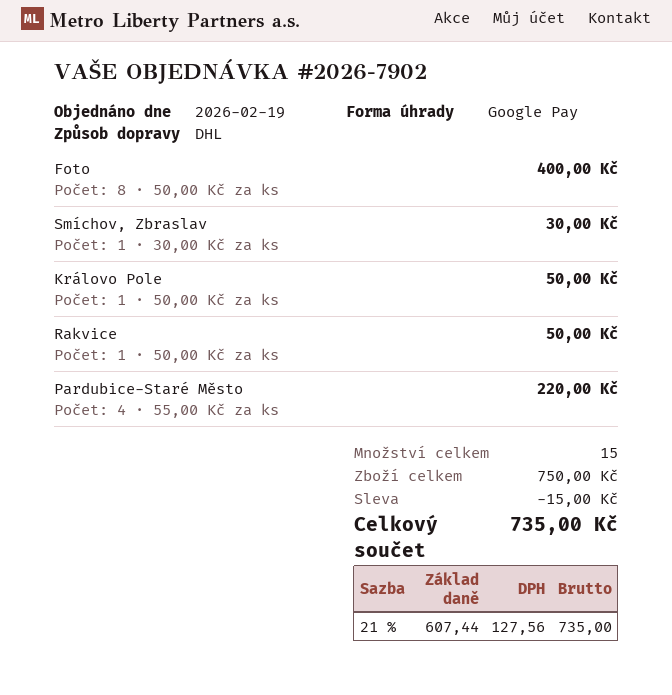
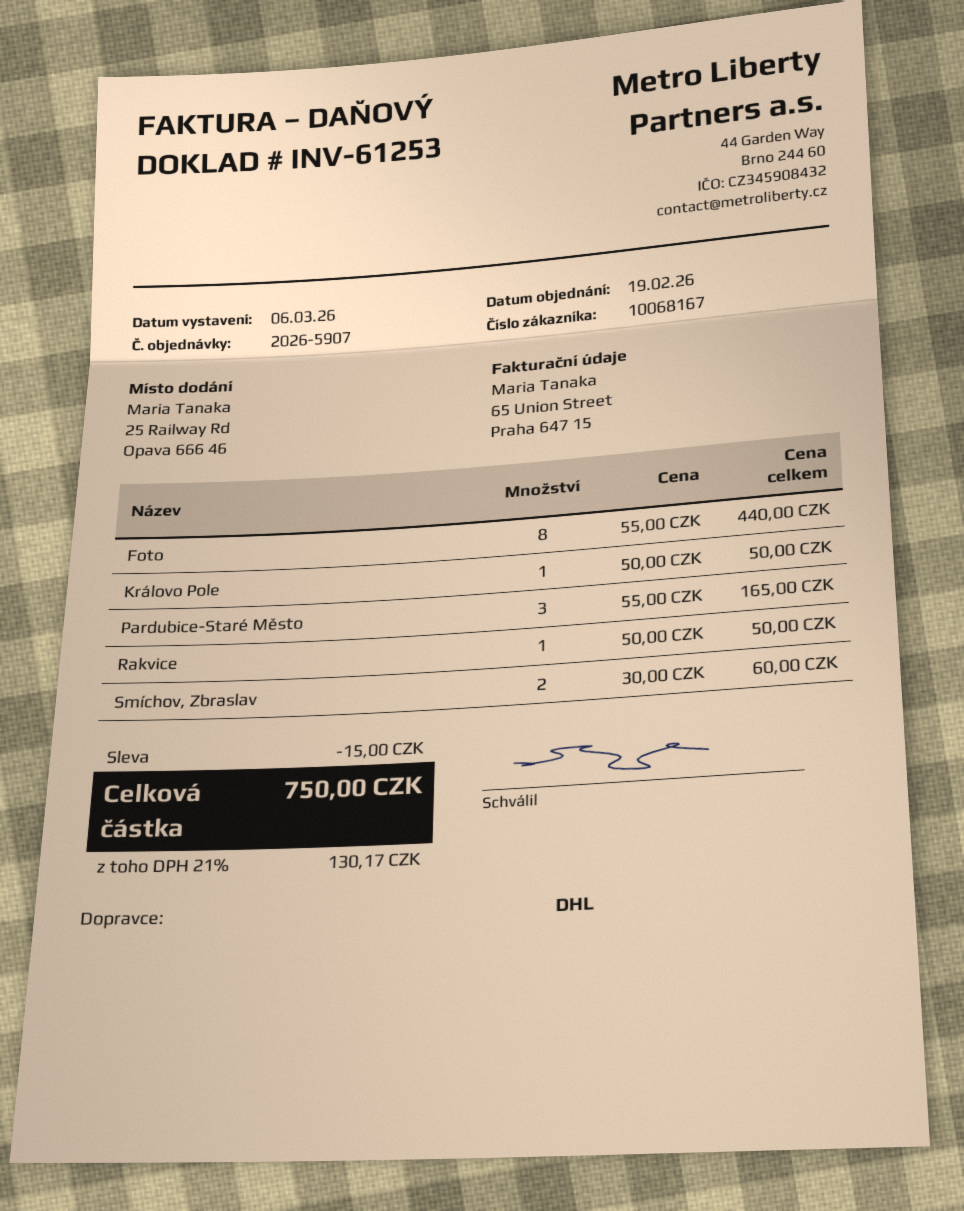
order number: 2026-7902 -> 2026-5907
Foto: 8 x 50.00 = 400.00 -> 8 x 55.00 = 440.00
Smíchov, Zbraslav: 1 x 30.00 = 30.00 -> 2 x 30.00 = 60.00
Pardubice-Staré Město: 4 x 55.00 = 220.00 -> 3 x 55.00 = 165.00
tax: 21% = 127.56 -> 21% = 130.17
total: 735.00 -> 750.00

